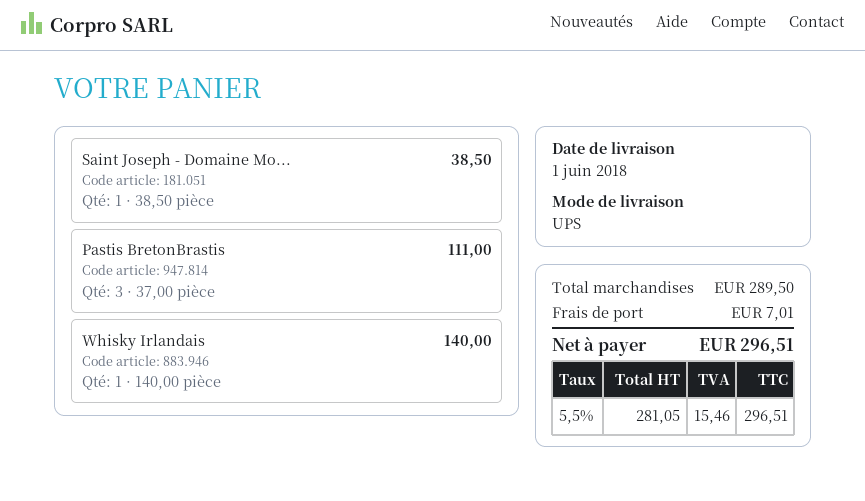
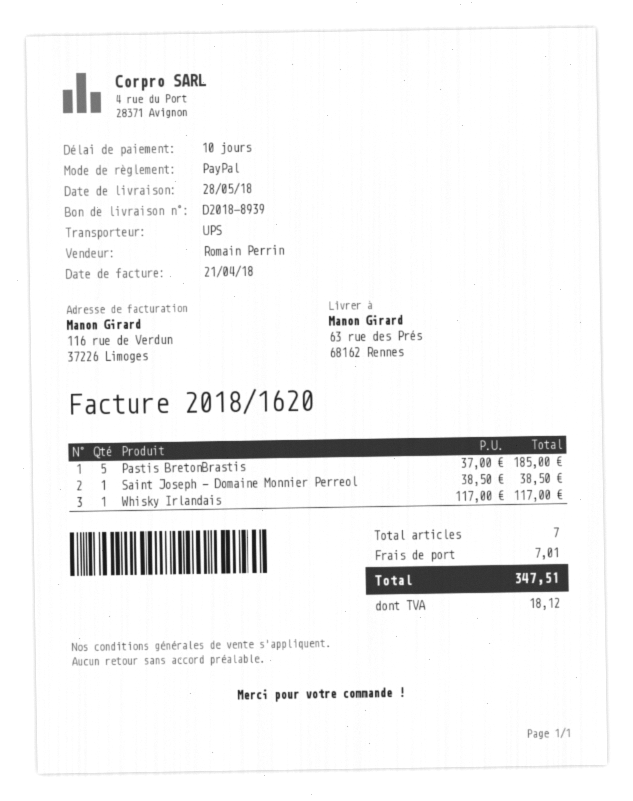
delivery date: 2018-06-01 -> 2018-05-28
Pastis BretonBrastis: 3 x 37.00 = 111.00 -> 5 x 37.00 = 185.00
Whisky Irlandais: 1 x 140.00 = 140.00 -> 1 x 117.00 = 117.00
tax: 15.46 -> 18.12
total: 296.51 -> 347.51

